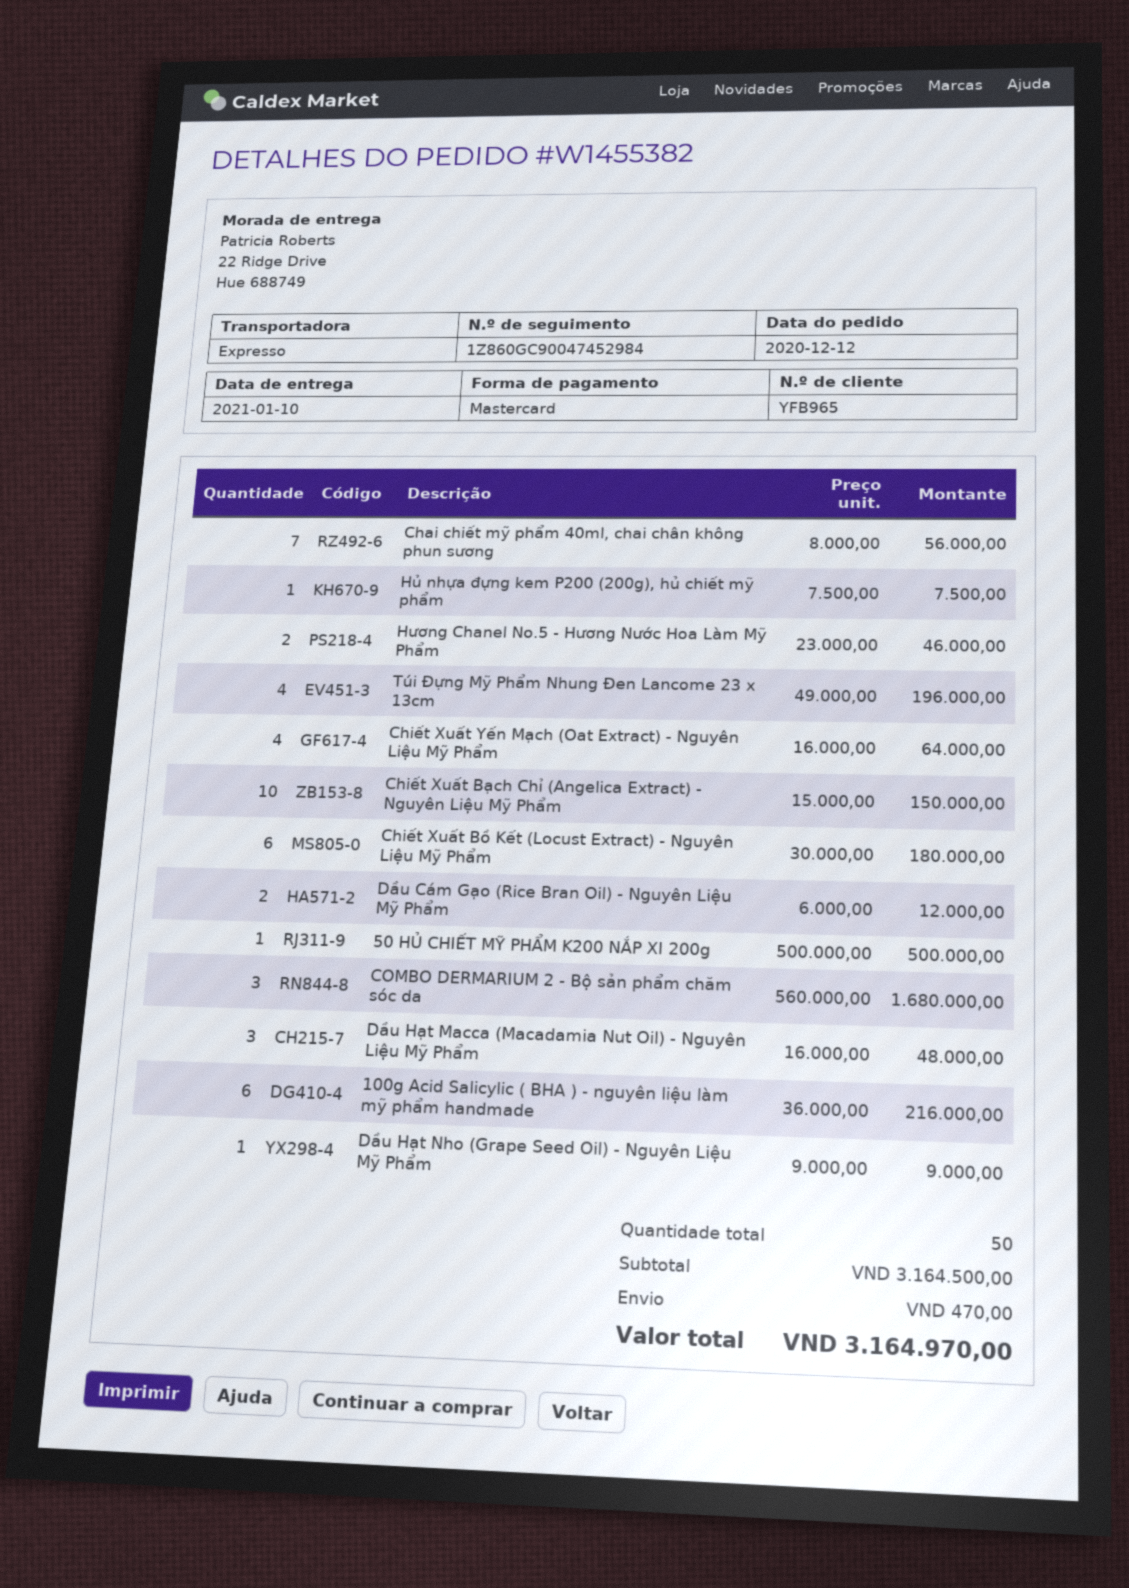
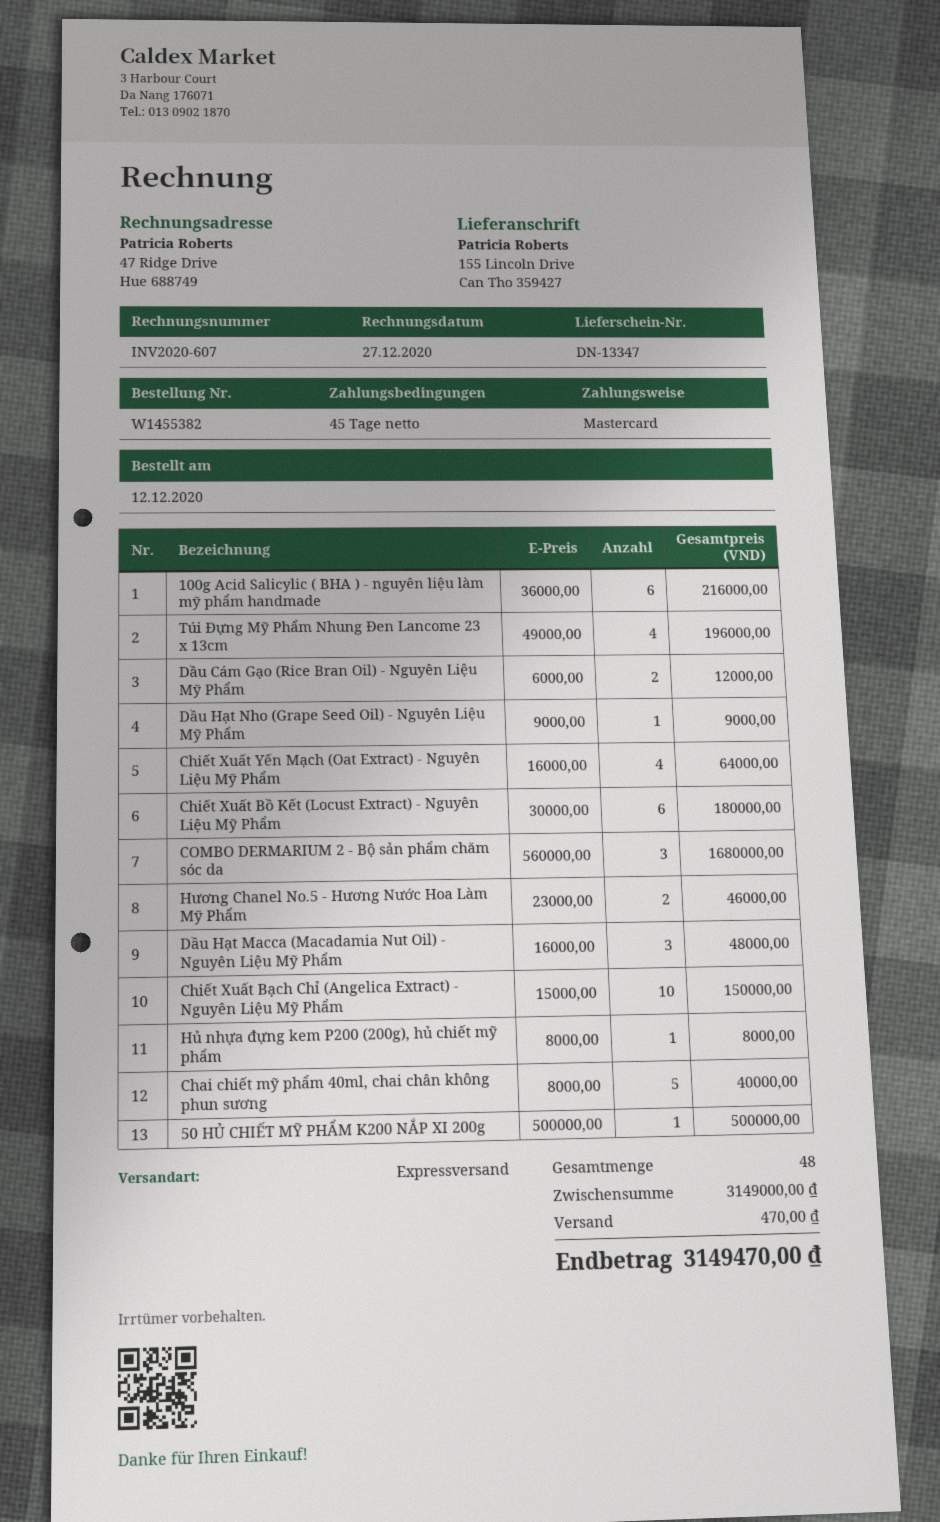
ship to: 22 Ridge Drive, Hue 688749 -> 155 Lincoln Drive, Can Tho 359427
Chai chiết mỹ phẩm 40ml, chai chân không phun sương: 7 x 8000.00 = 56000.00 -> 5 x 8000.00 = 40000.00
Hủ nhựa đựng kem P200 (200g), hủ chiết mỹ phẩm: 1 x 7500.00 = 7500.00 -> 1 x 8000.00 = 8000.00
total quantity: 50 -> 48
subtotal: 3164500.00 -> 3149000.00
total: 3164970.00 -> 3149470.00

